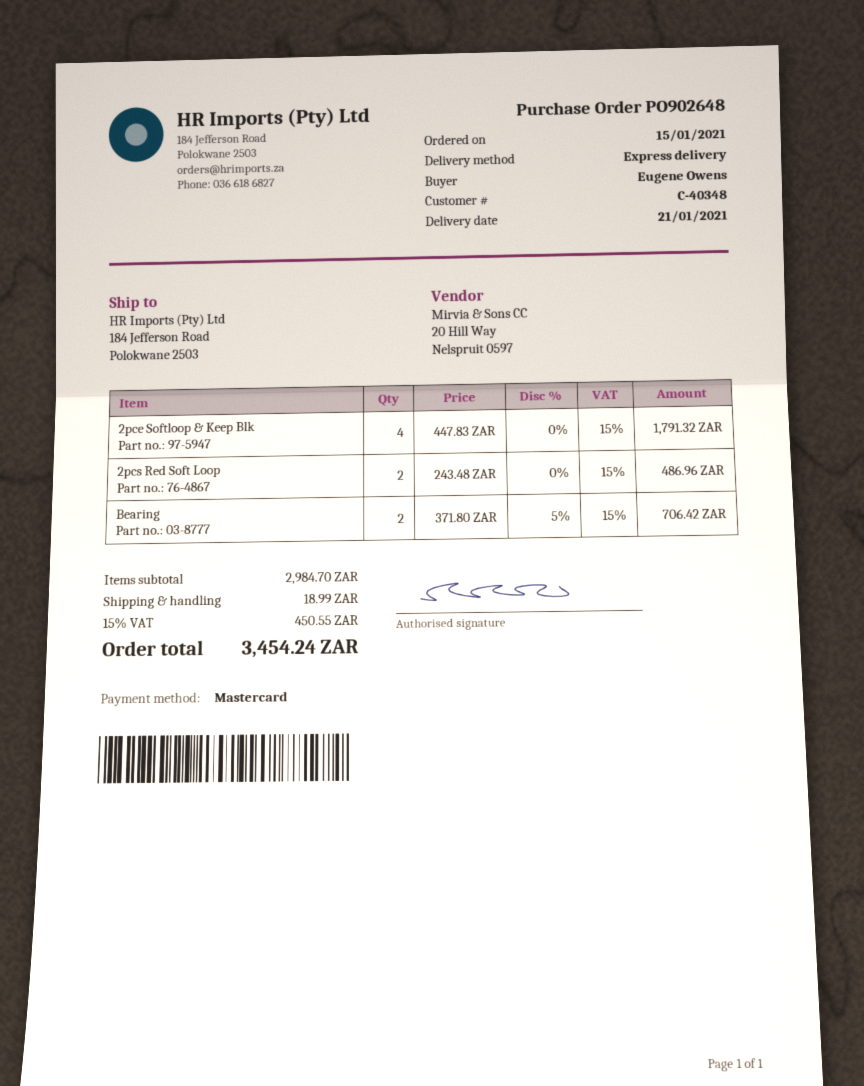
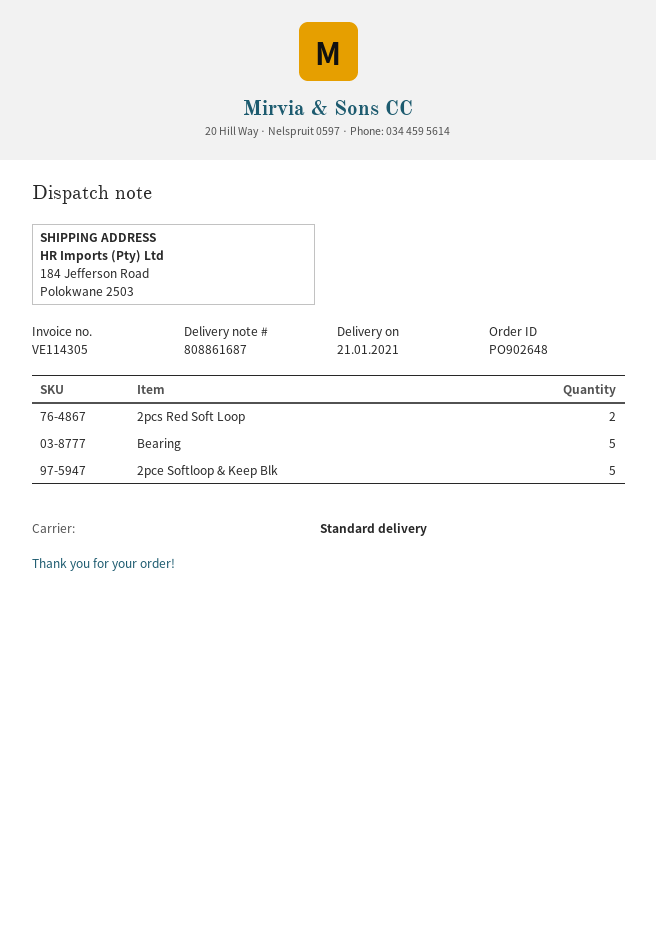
shipping method: express -> standard
2pce Softloop & Keep Blk: 4 -> 5
Bearing: 2 -> 5

